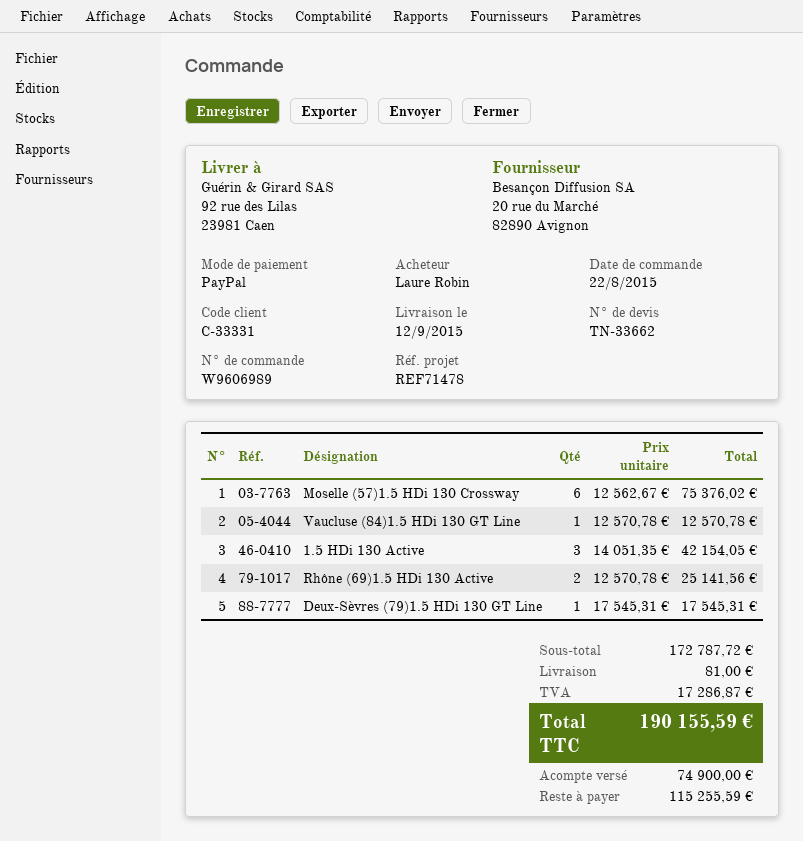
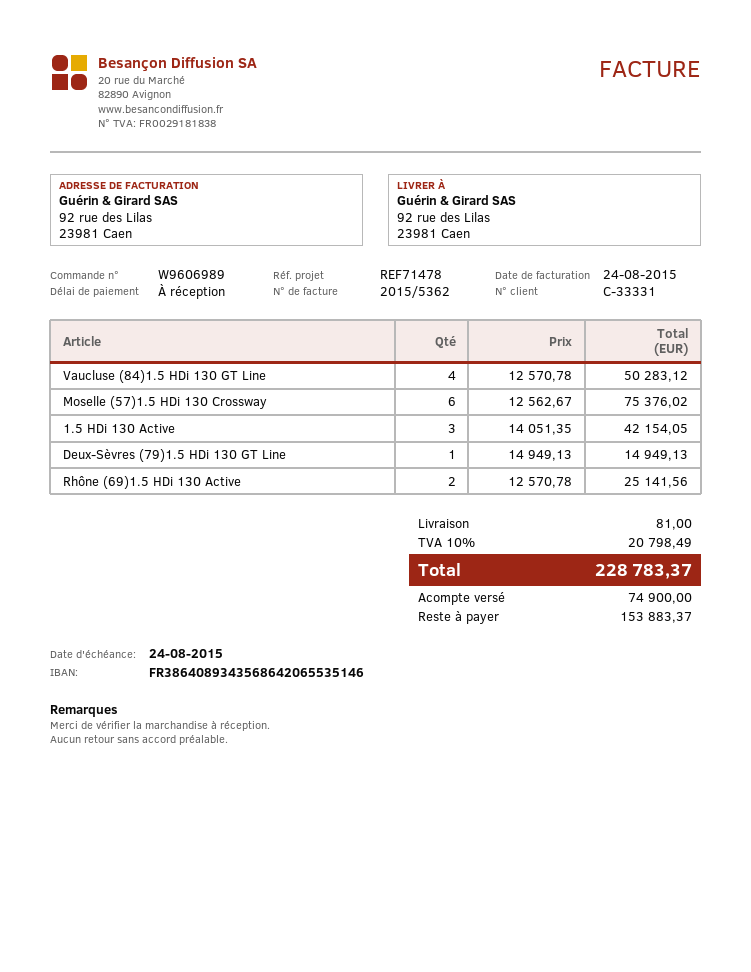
Vaucluse (84)1.5 HDi 130 GT Line: 1 x 12570.78 = 12570.78 -> 4 x 12570.78 = 50283.12
Deux-Sèvres (79)1.5 HDi 130 GT Line: 1 x 17545.31 = 17545.31 -> 1 x 14949.13 = 14949.13
tax: 17286.87 -> 20798.49
total: 190155.59 -> 228783.37
balance: 115255.59 -> 153883.37

